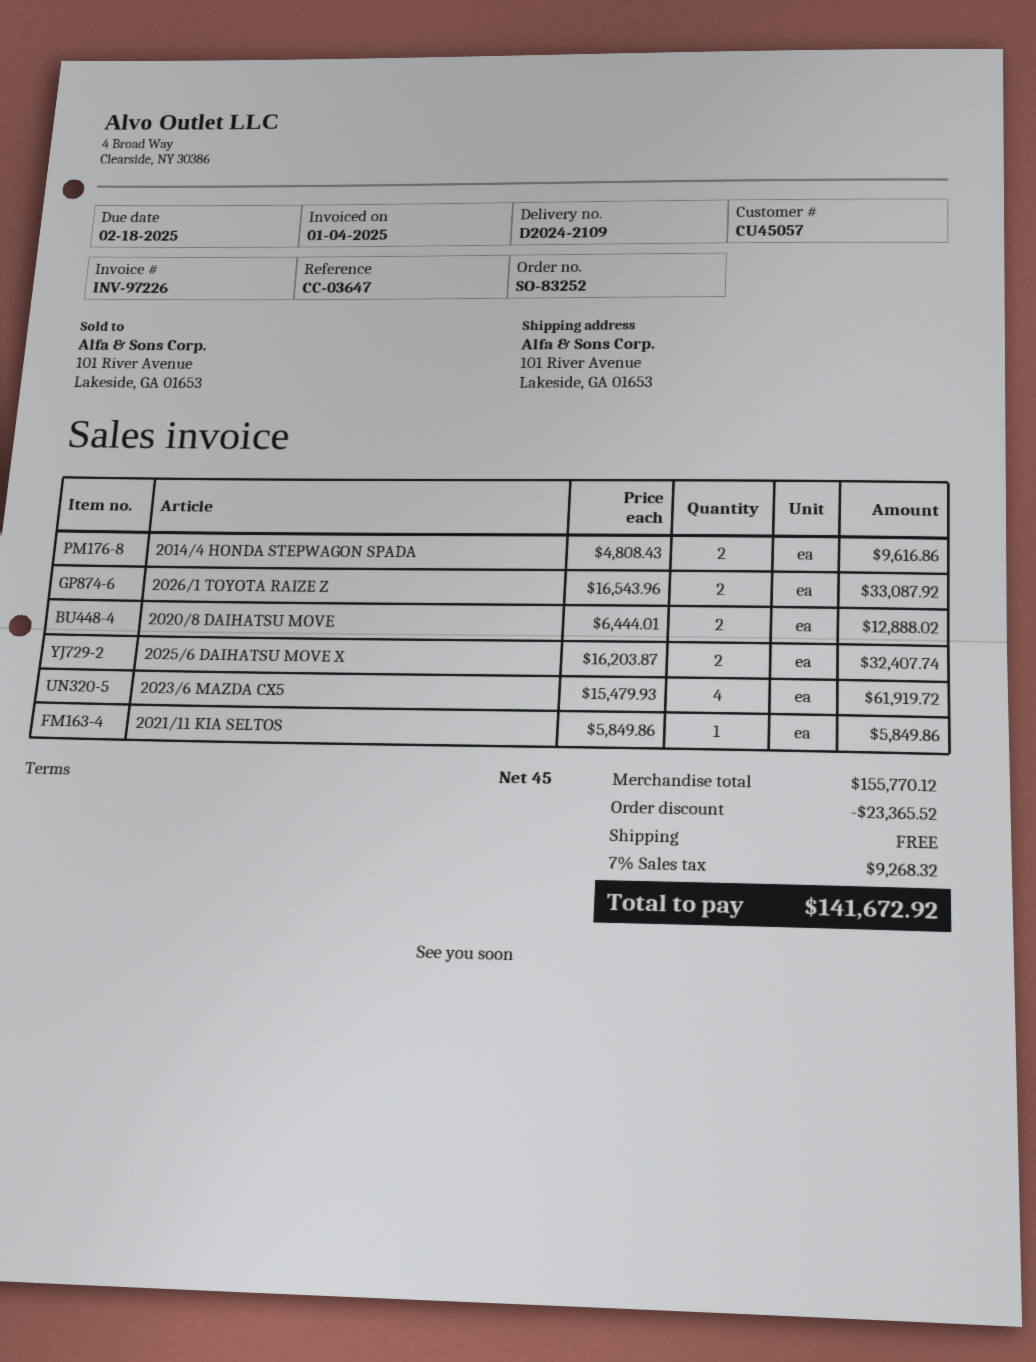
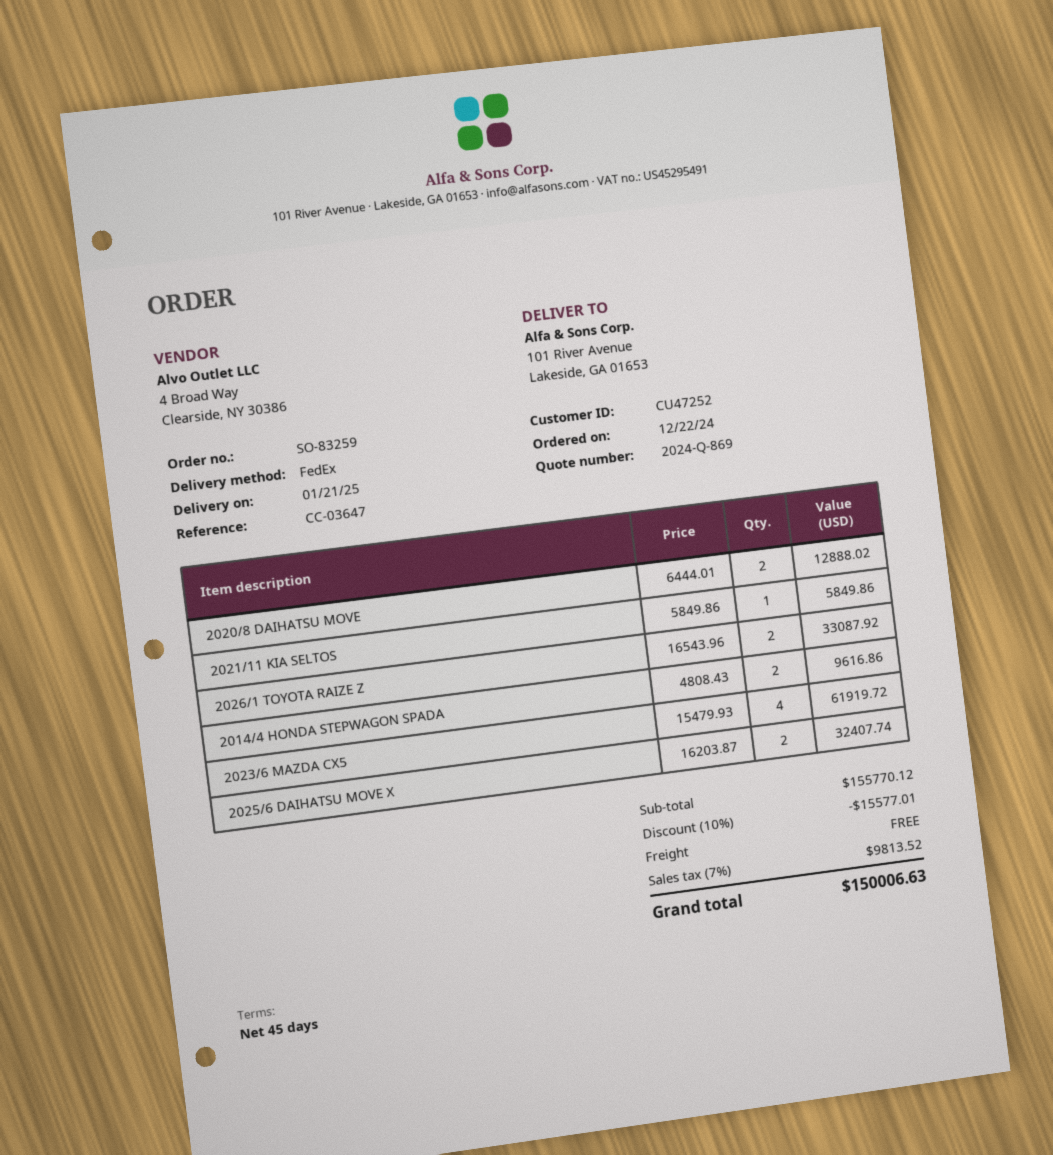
order number: SO-83252 -> SO-83259
customer number: CU45057 -> CU47252
discount: 23365.52 -> 15577.01
tax: 7% = 9268.32 -> 7% = 9813.52
total: 141672.92 -> 150006.63

